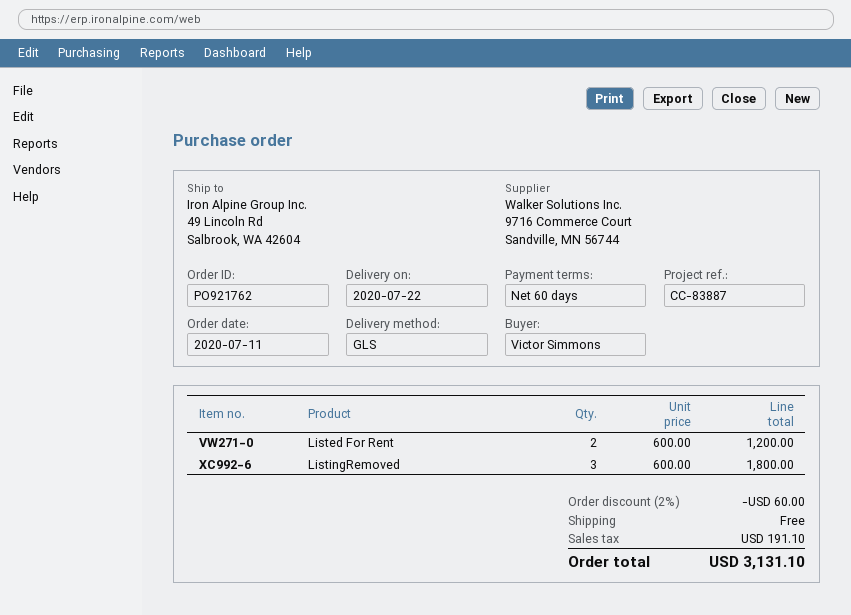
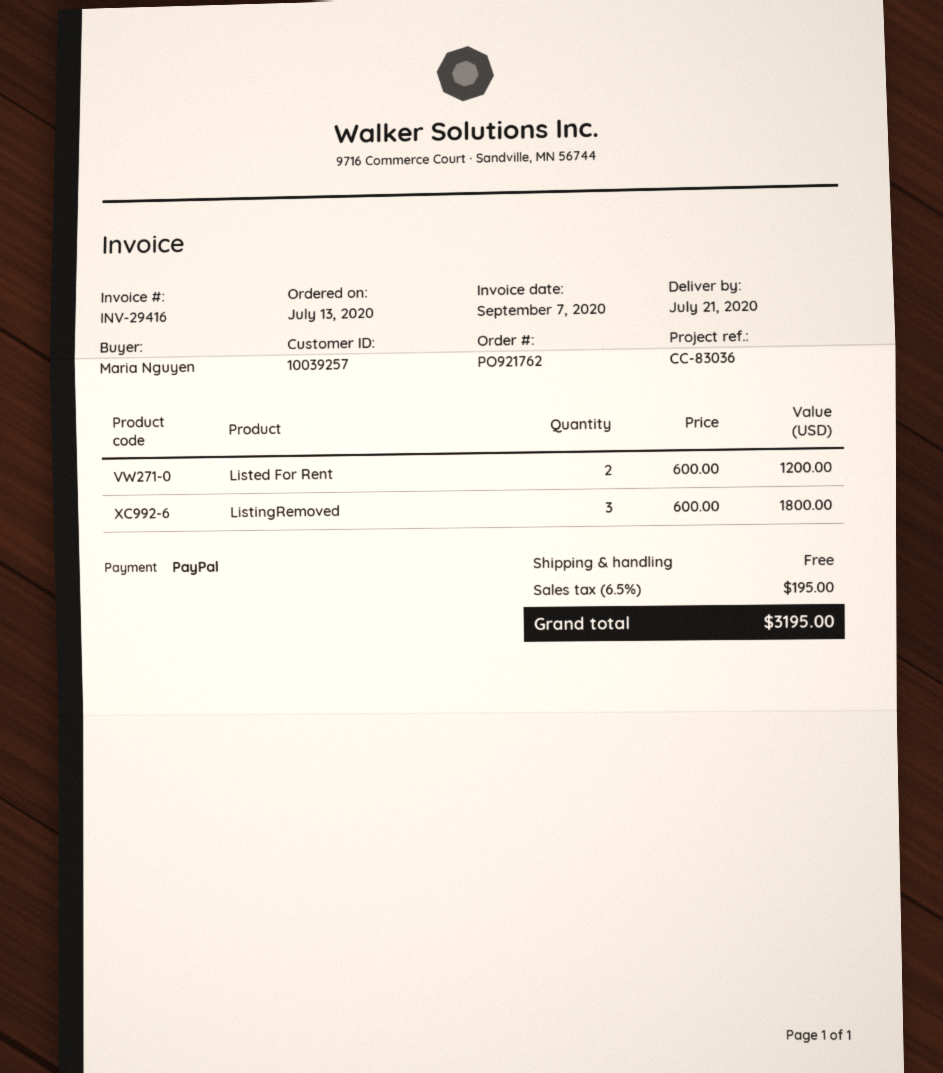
order date: 2020-07-11 -> 2020-07-13
delivery date: 2020-07-22 -> 2020-07-21
reference: CC-83887 -> CC-83036
ordered by: Victor Simmons -> Maria Nguyen
discount: 2% = 60.00 -> none
tax: 191.10 -> 195.00
total: 3131.10 -> 3195.00

